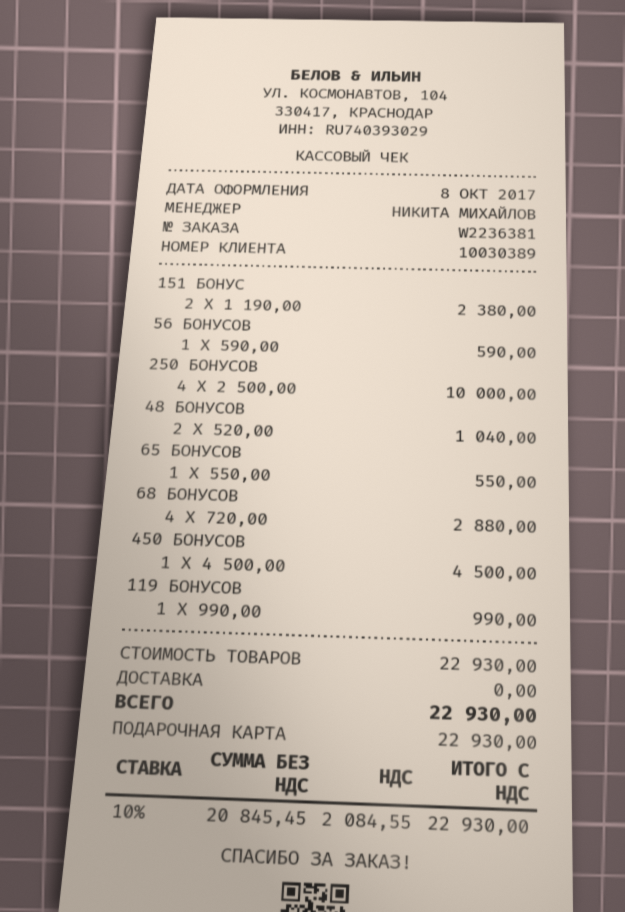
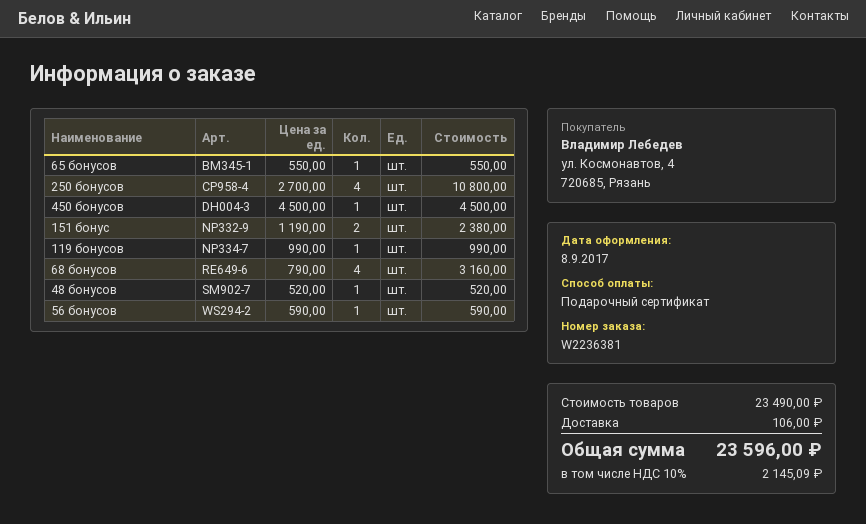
order date: 2017-10-08 -> 2017-09-08
250 БОНУСОВ: 4 x 2500.00 = 10000.00 -> 4 x 2700.00 = 10800.00
48 БОНУСОВ: 2 x 520.00 = 1040.00 -> 1 x 520.00 = 520.00
68 БОНУСОВ: 4 x 720.00 = 2880.00 -> 4 x 790.00 = 3160.00
subtotal: 22930.00 -> 23490.00
shipping: 0.00 -> 106.00
tax: 10% = 2084.55 -> 10% = 2145.09
total: 22930.00 -> 23596.00

